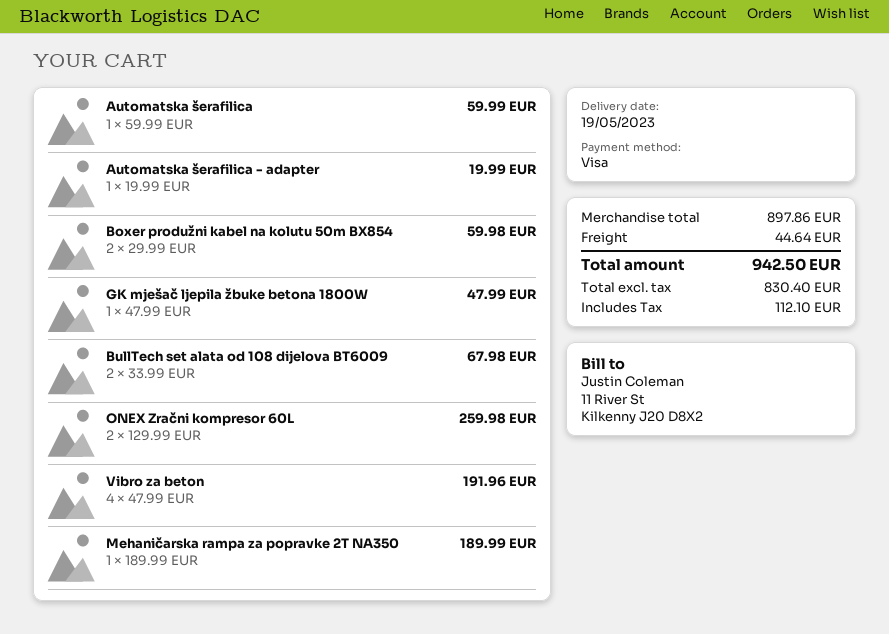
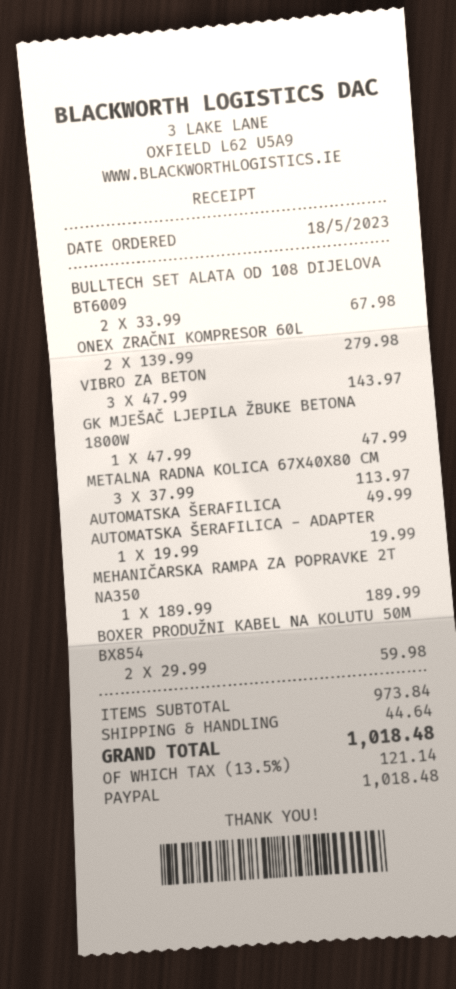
payment method: Visa -> PayPal
Automatska šerafilica: 1 x 59.99 = 59.99 -> 1 x 49.99 = 49.99
ONEX Zračni kompresor 60L: 2 x 129.99 = 259.98 -> 2 x 139.99 = 279.98
Vibro za beton: 4 x 47.99 = 191.96 -> 3 x 47.99 = 143.97
METALNA RADNA KOLICA 67X40X80 CM: none -> 3 x 37.99 = 113.97
subtotal: 897.86 -> 973.84
tax: 112.10 -> 121.14
total: 942.50 -> 1018.48

